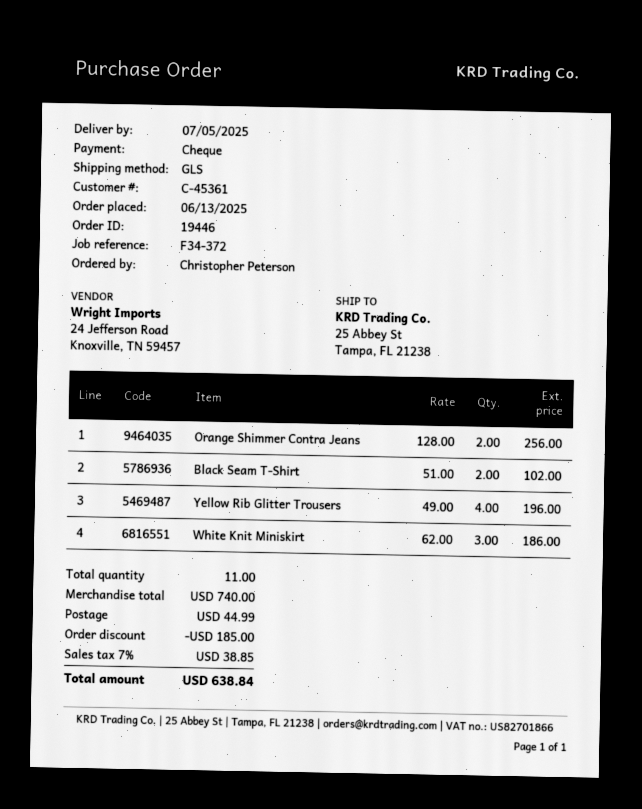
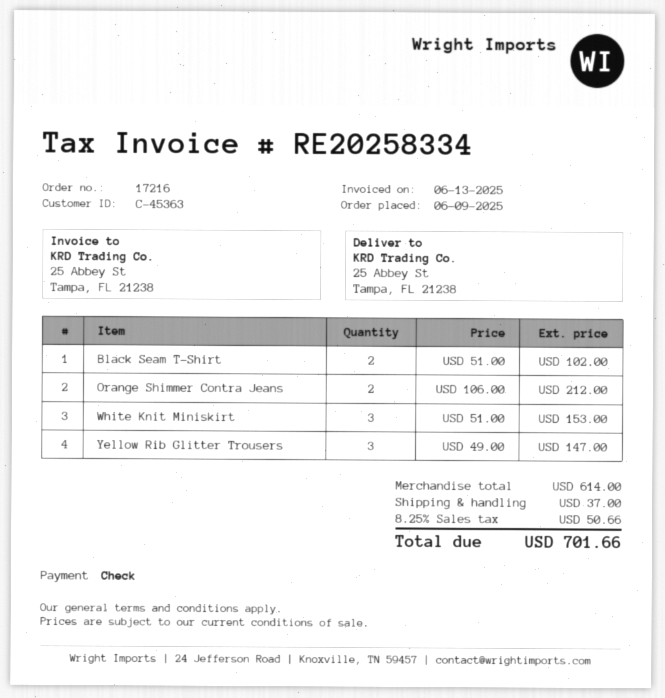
order number: 19446 -> 17216
order date: 2025-06-13 -> 2025-06-09
customer number: C-45361 -> C-45363
Orange Shimmer Contra Jeans: 2 x 128.00 = 256.00 -> 2 x 106.00 = 212.00
Yellow Rib Glitter Trousers: 4 x 49.00 = 196.00 -> 3 x 49.00 = 147.00
White Knit Miniskirt: 3 x 62.00 = 186.00 -> 3 x 51.00 = 153.00
subtotal: 740.00 -> 614.00
discount: 185.00 -> none
shipping: 44.99 -> 37.00
tax: 7% = 38.85 -> 8.25% = 50.66
total: 638.84 -> 701.66

